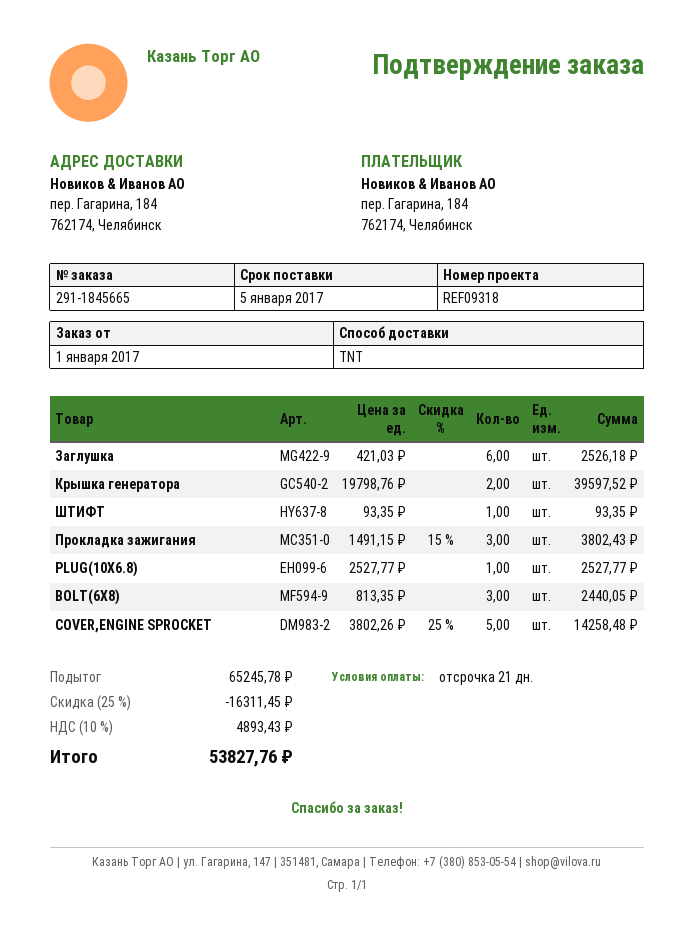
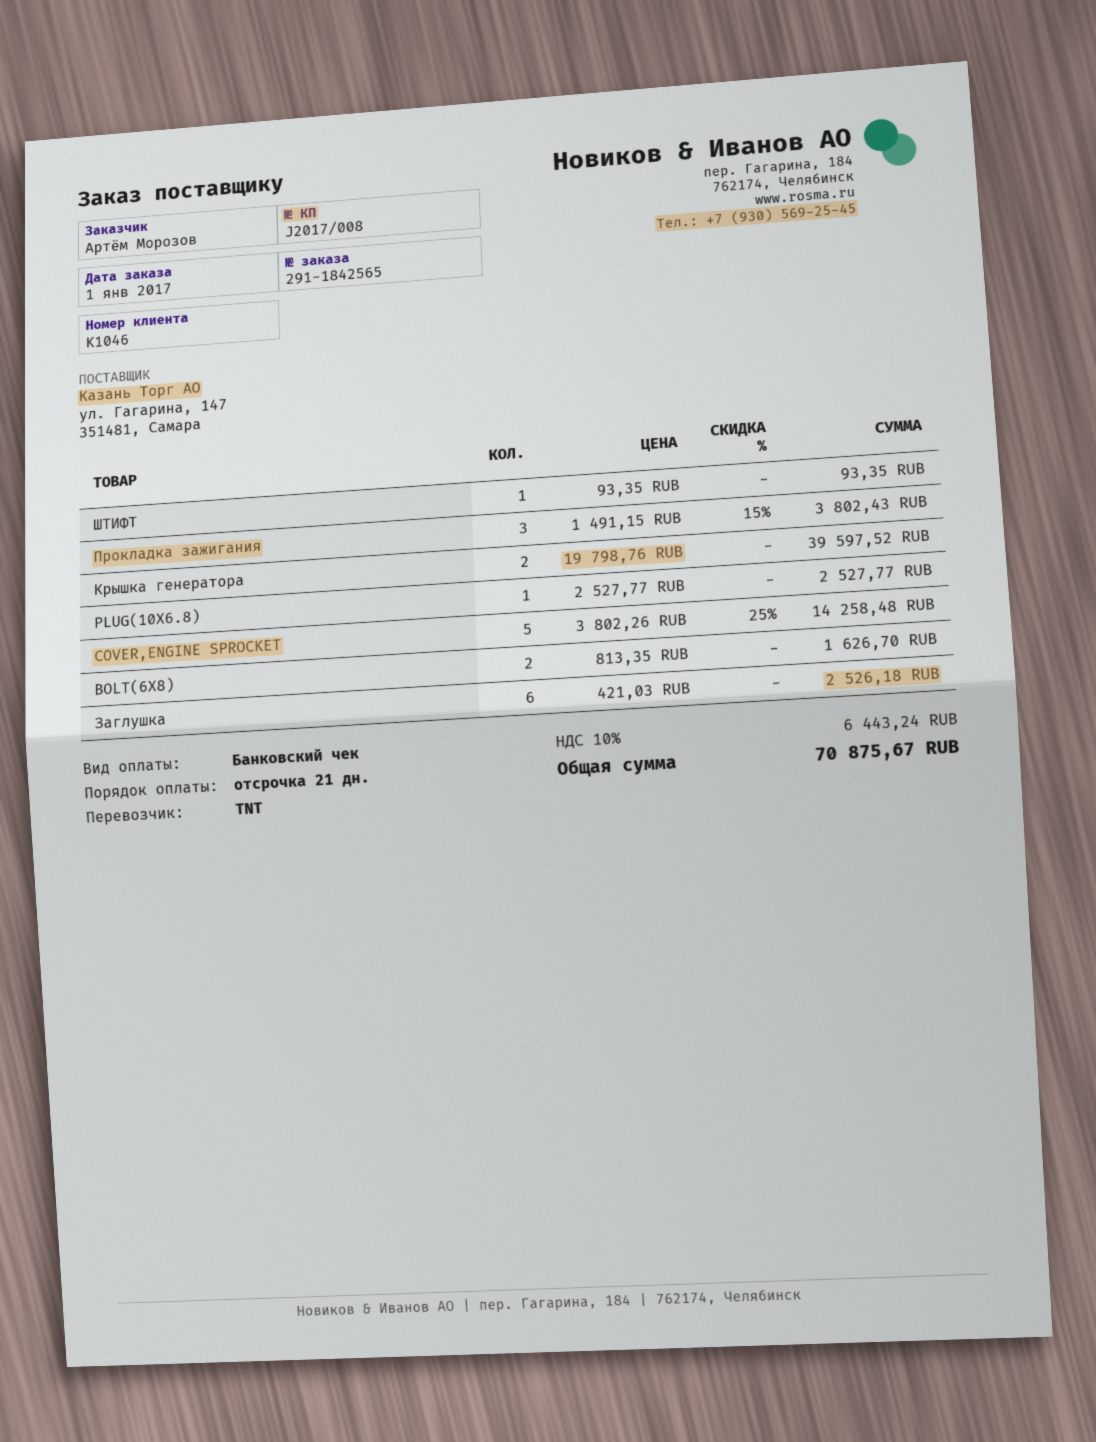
order number: 291-1845665 -> 291-1842565
BOLT(6X8): 3 x 813.35 = 2440.05 -> 2 x 813.35 = 1626.70
discount: 25% = 16311.45 -> none
tax: 10% = 4893.43 -> 10% = 6443.24
total: 53827.76 -> 70875.67

